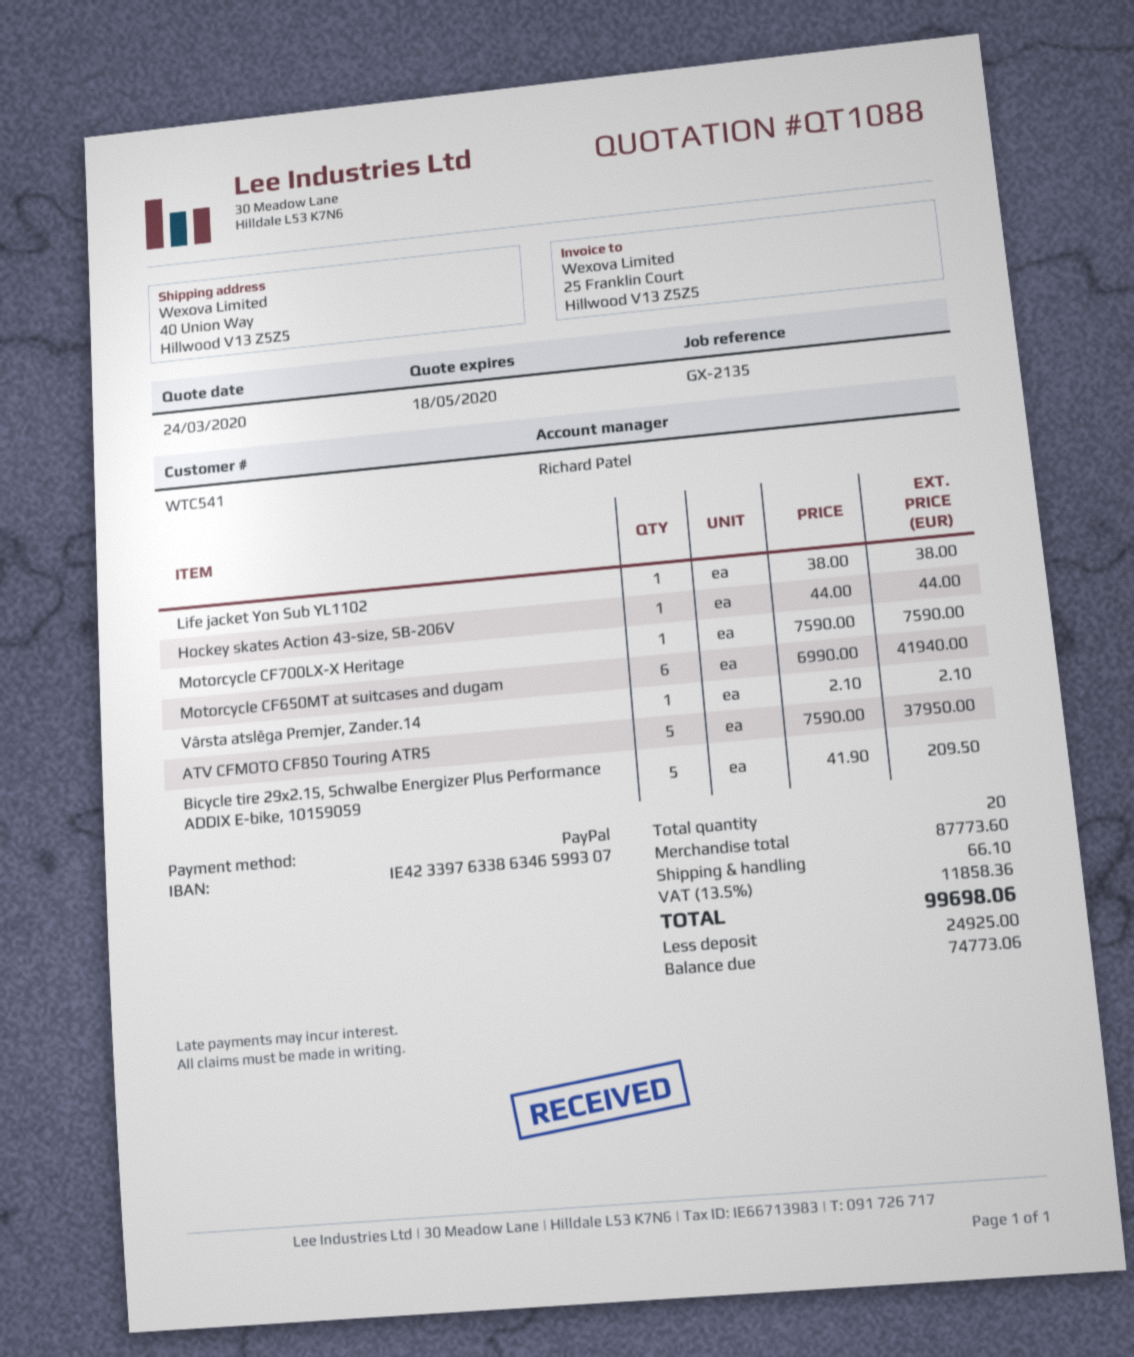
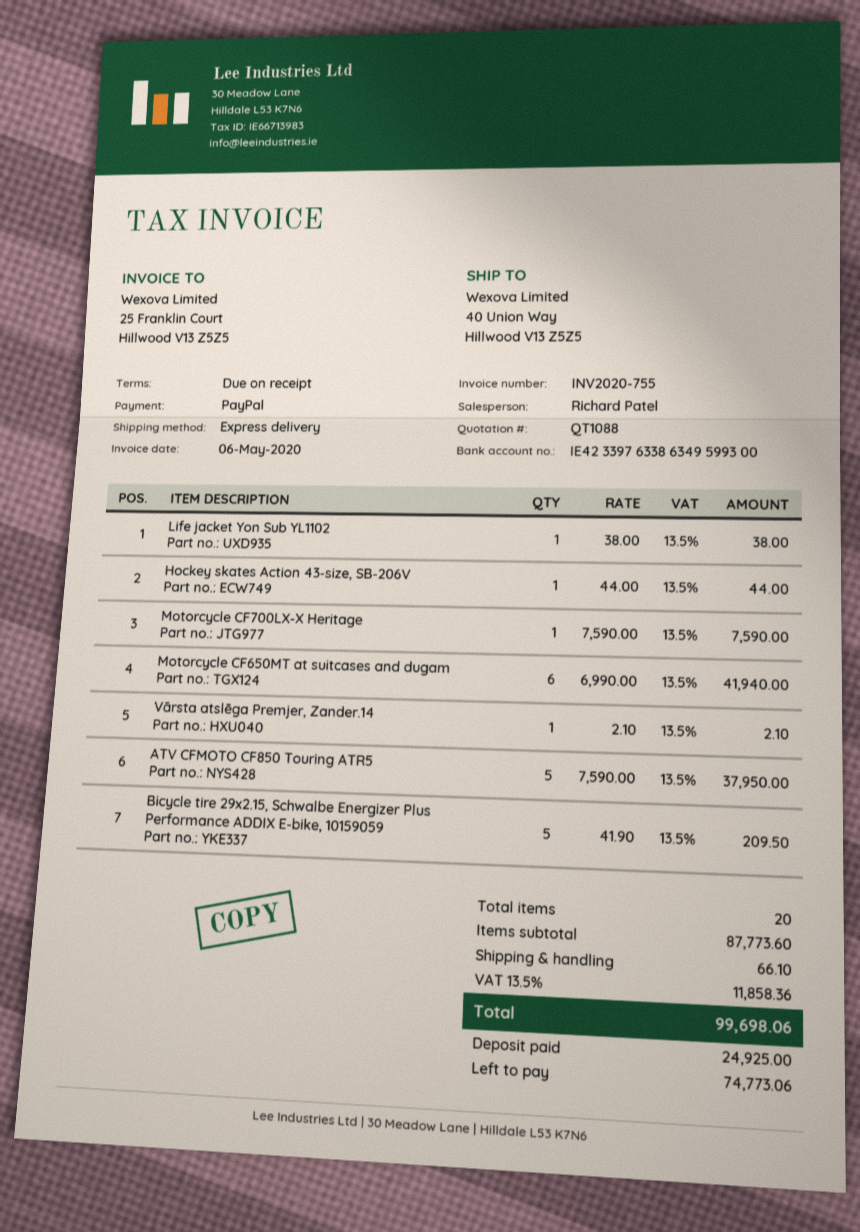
bank account: IE42339763386346599307 -> IE42339763386349599300

